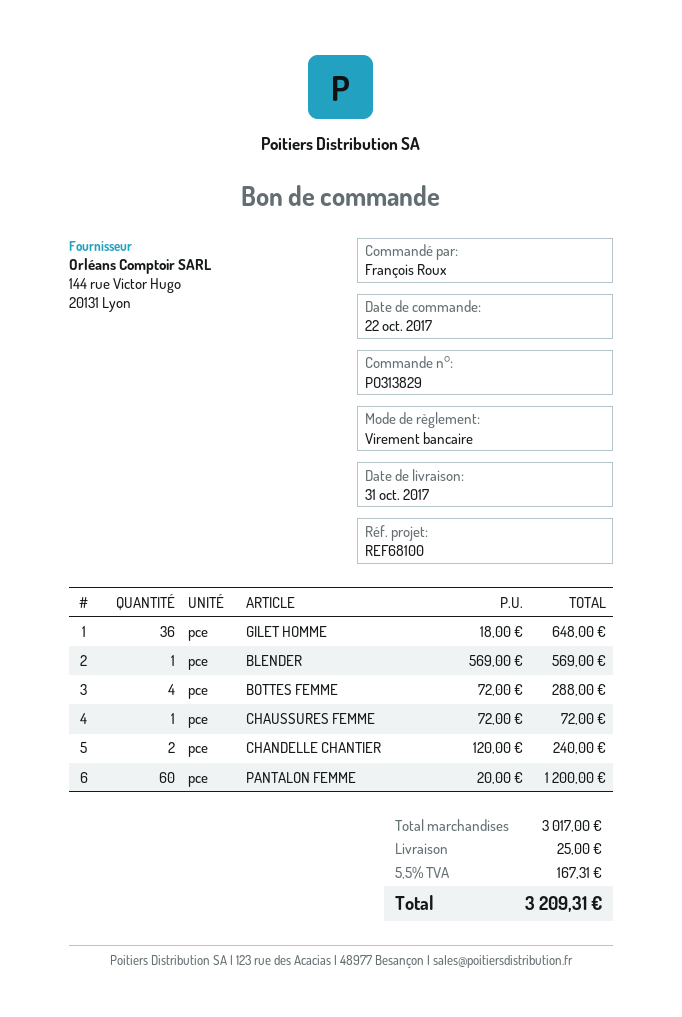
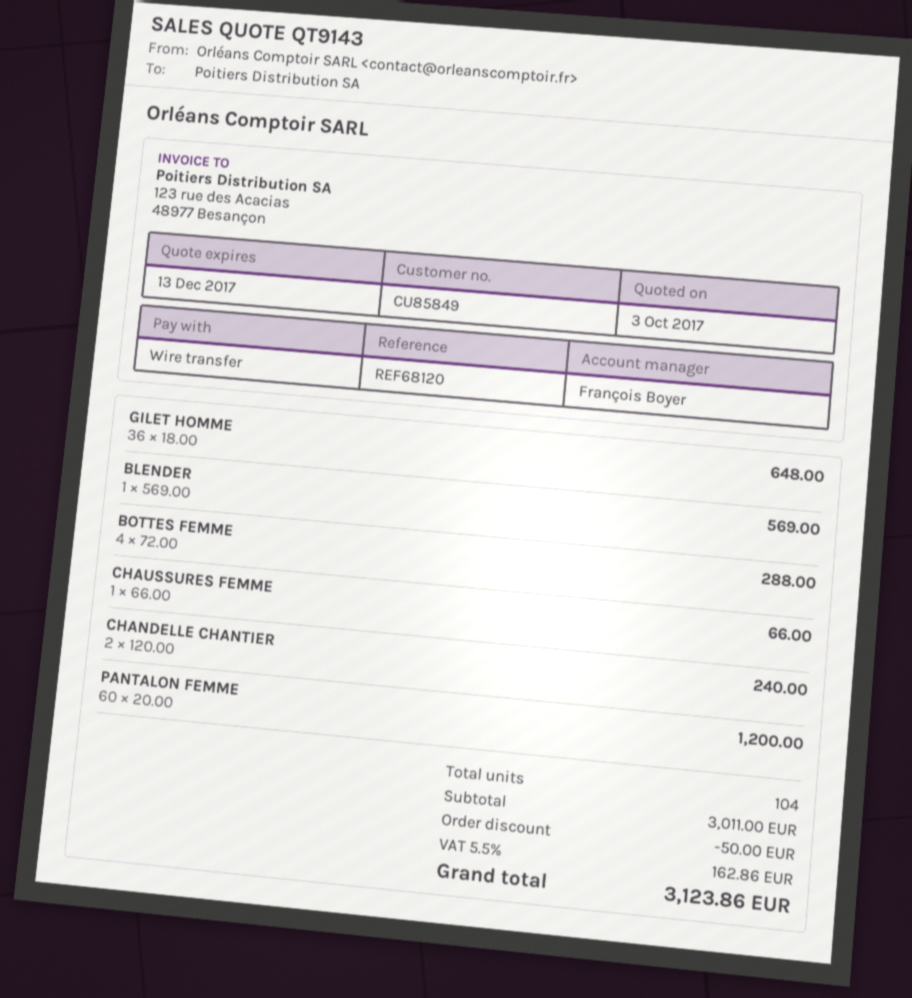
reference: REF68100 -> REF68120
CHAUSSURES FEMME: 1 x 72.00 = 72.00 -> 1 x 66.00 = 66.00
subtotal: 3017.00 -> 3011.00
discount: none -> 50.00
shipping: 25.00 -> none
tax: 5.5% = 167.31 -> 5.5% = 162.86
total: 3209.31 -> 3123.86

